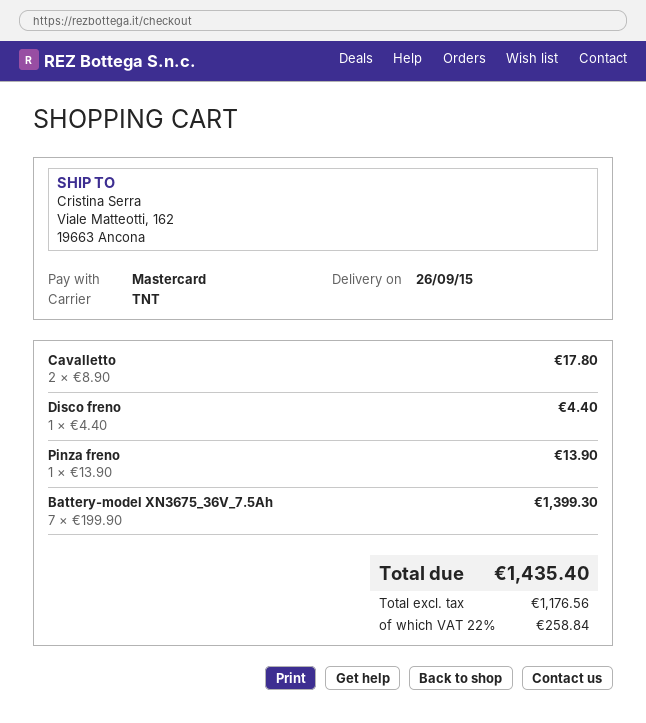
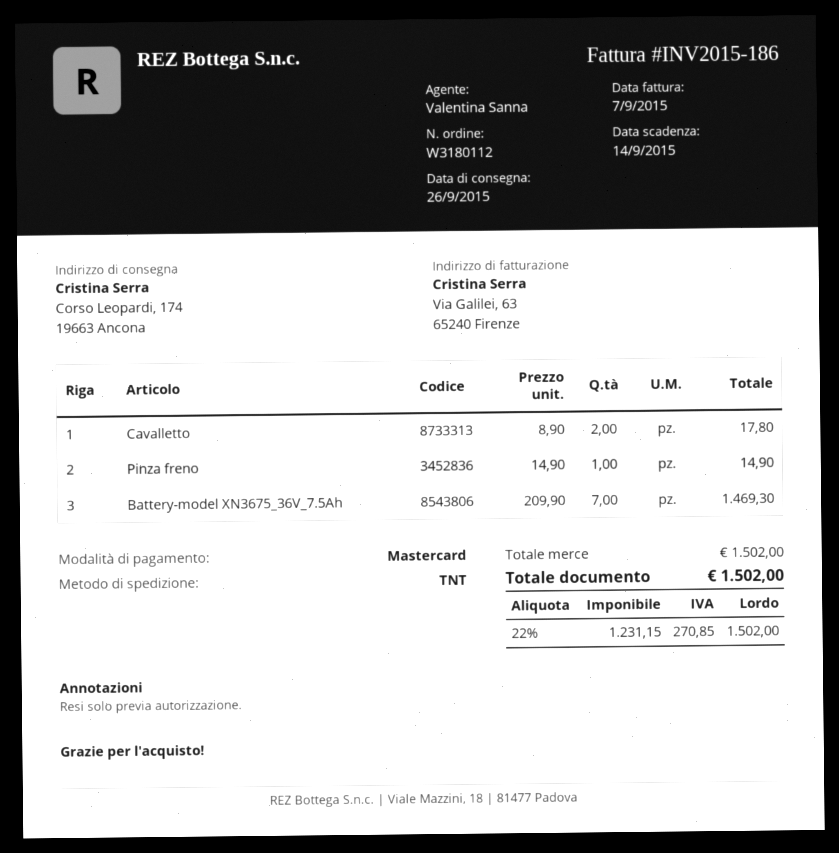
ship to: Viale Matteotti, 162, 19663 Ancona -> Corso Leopardi, 174, 19663 Ancona
Disco freno: 1 x 4.40 = 4.40 -> none
Pinza freno: 1 x 13.90 = 13.90 -> 1 x 14.90 = 14.90
Battery-model XN3675_36V_7.5Ah: 7 x 199.90 = 1399.30 -> 7 x 209.90 = 1469.30
net: 1176.56 -> 1231.15
tax: 22% = 258.84 -> 22% = 270.85
total: 1435.40 -> 1502.00

